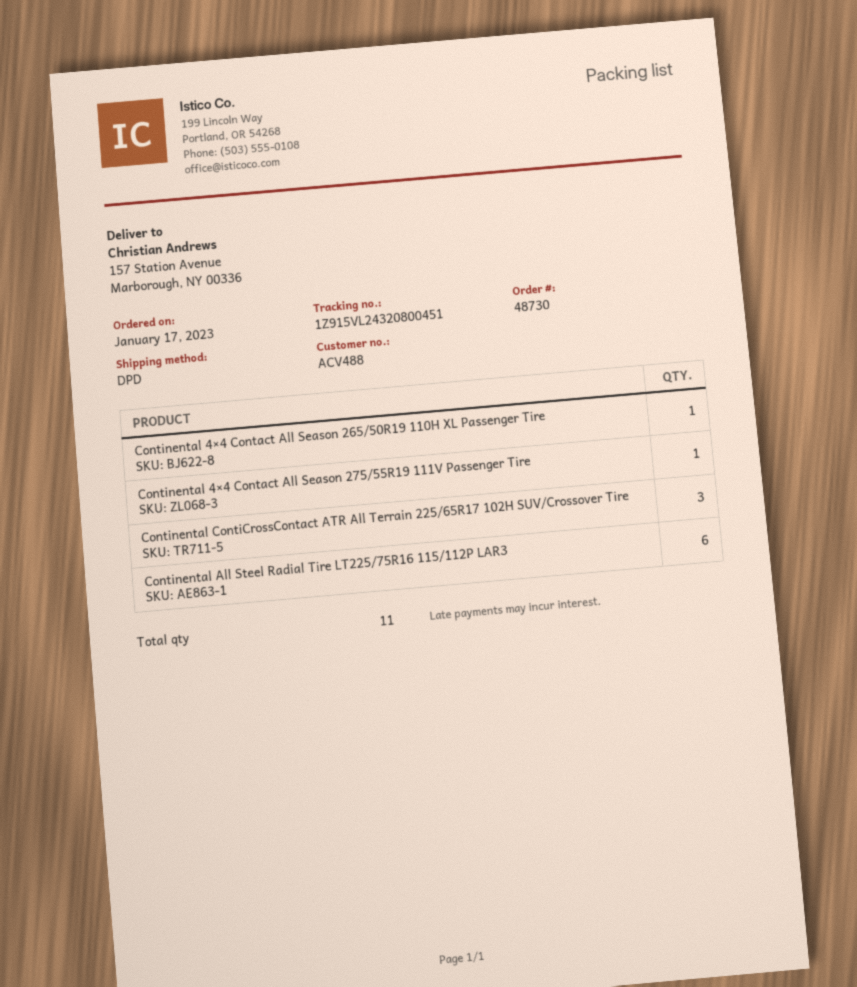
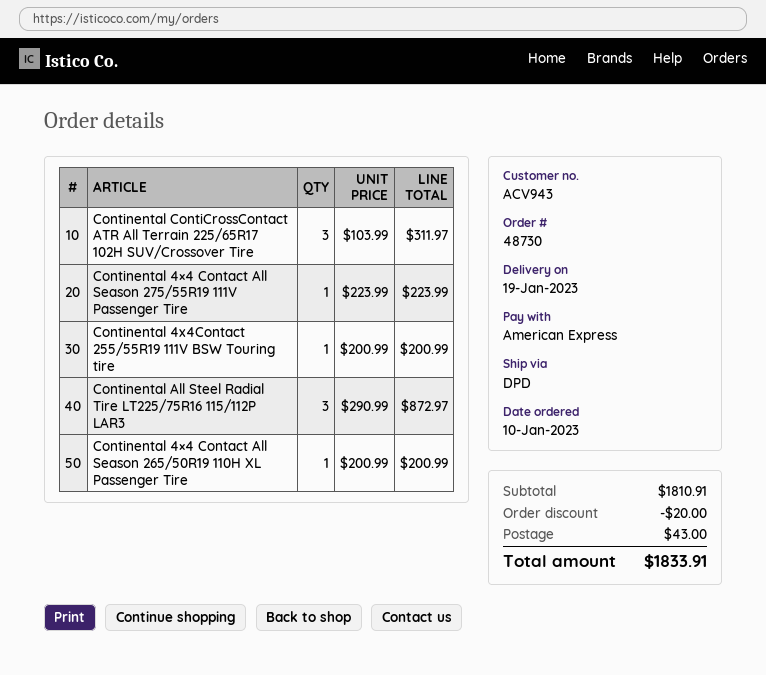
order date: 2023-01-17 -> 2023-01-10
customer number: ACV488 -> ACV943
Continental All Steel Radial Tire LT225/75R16 115/112P LAR3: 6 -> 3
Continental 4x4Contact 255/55R19 111V BSW Touring tire: none -> 1

